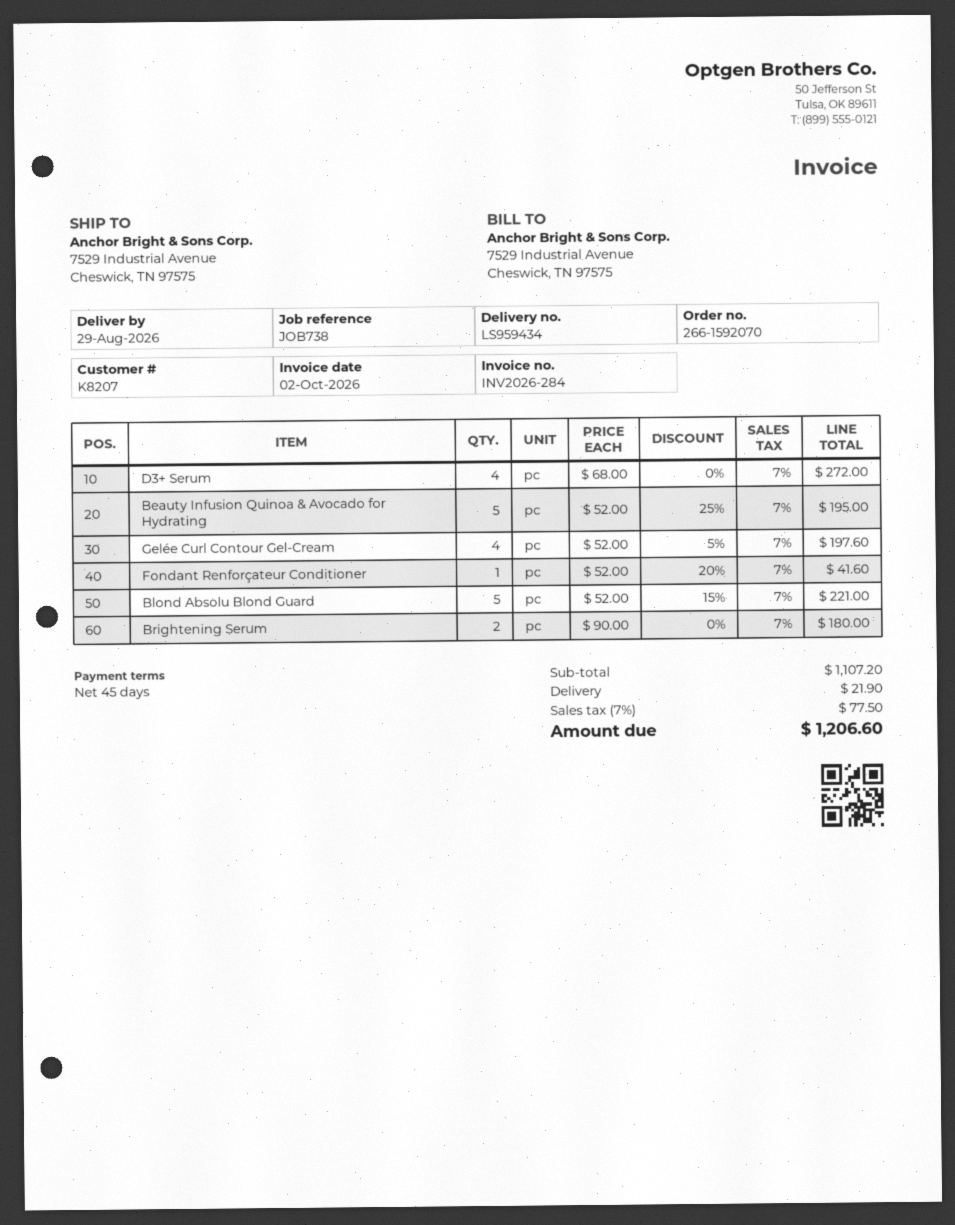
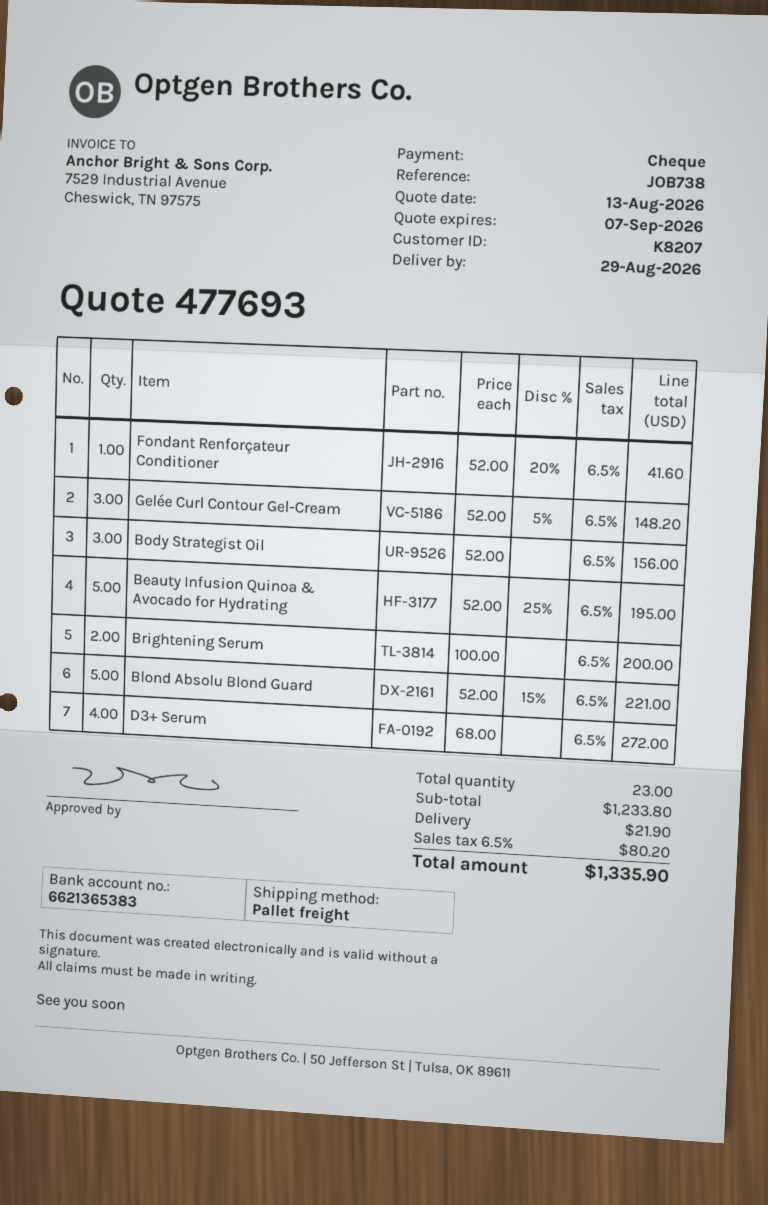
Gelée Curl Contour Gel-Cream: 4 x 52.00 - 5% = 197.60 -> 3 x 52.00 - 5% = 148.20
Brightening Serum: 2 x 90.00 = 180.00 -> 2 x 100.00 = 200.00
Body Strategist Oil: none -> 3 x 52.00 = 156.00
subtotal: 1107.20 -> 1233.80
tax: 7% = 77.50 -> 6.5% = 80.20
total: 1206.60 -> 1335.90

